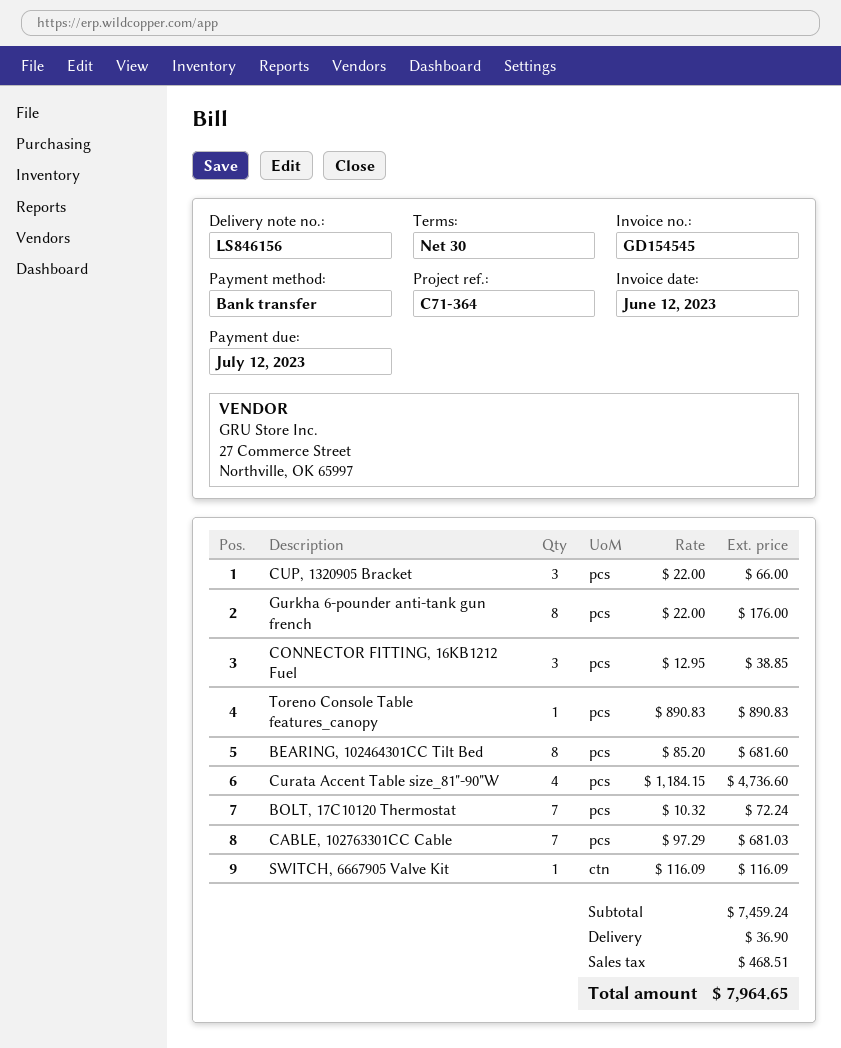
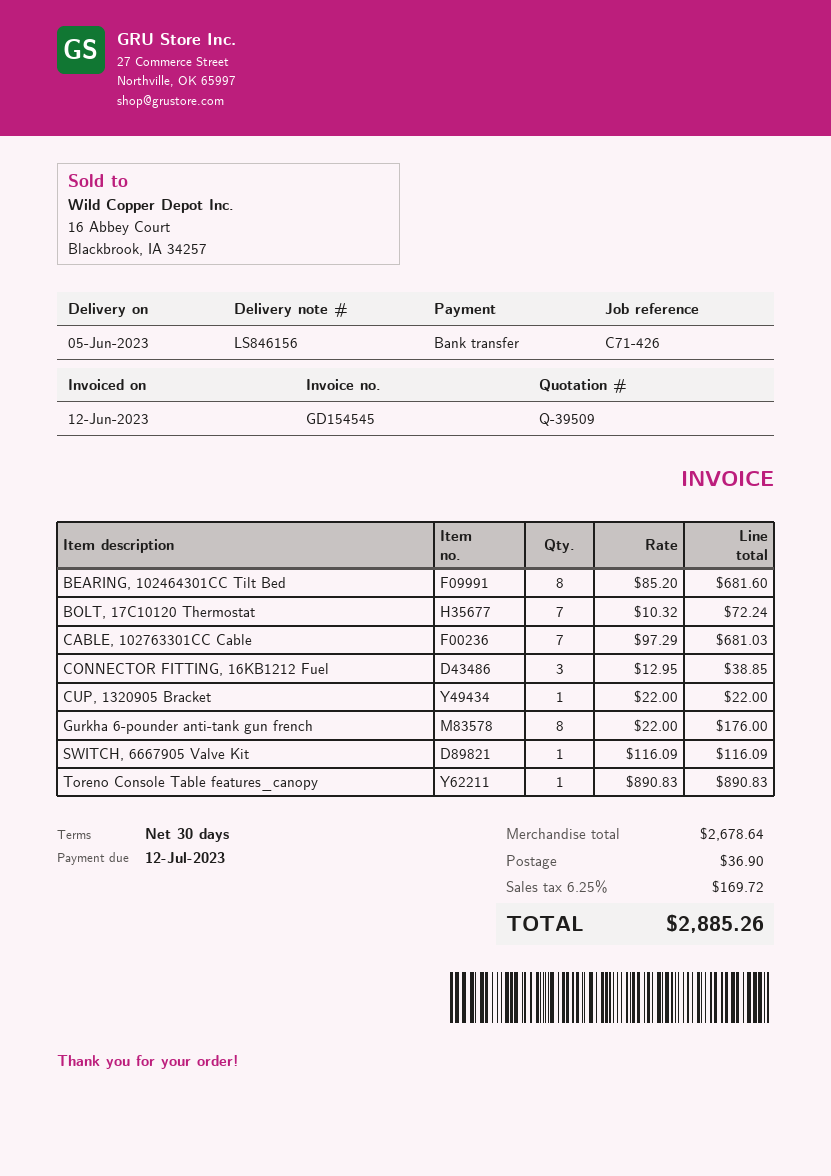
reference: C71-364 -> C71-426
CUP, 1320905 Bracket: 3 x 22.00 = 66.00 -> 1 x 22.00 = 22.00
Curata Accent Table size_81"-90"W: 4 x 1184.15 = 4736.60 -> none
subtotal: 7459.24 -> 2678.64
tax: 468.51 -> 169.72
total: 7964.65 -> 2885.26

